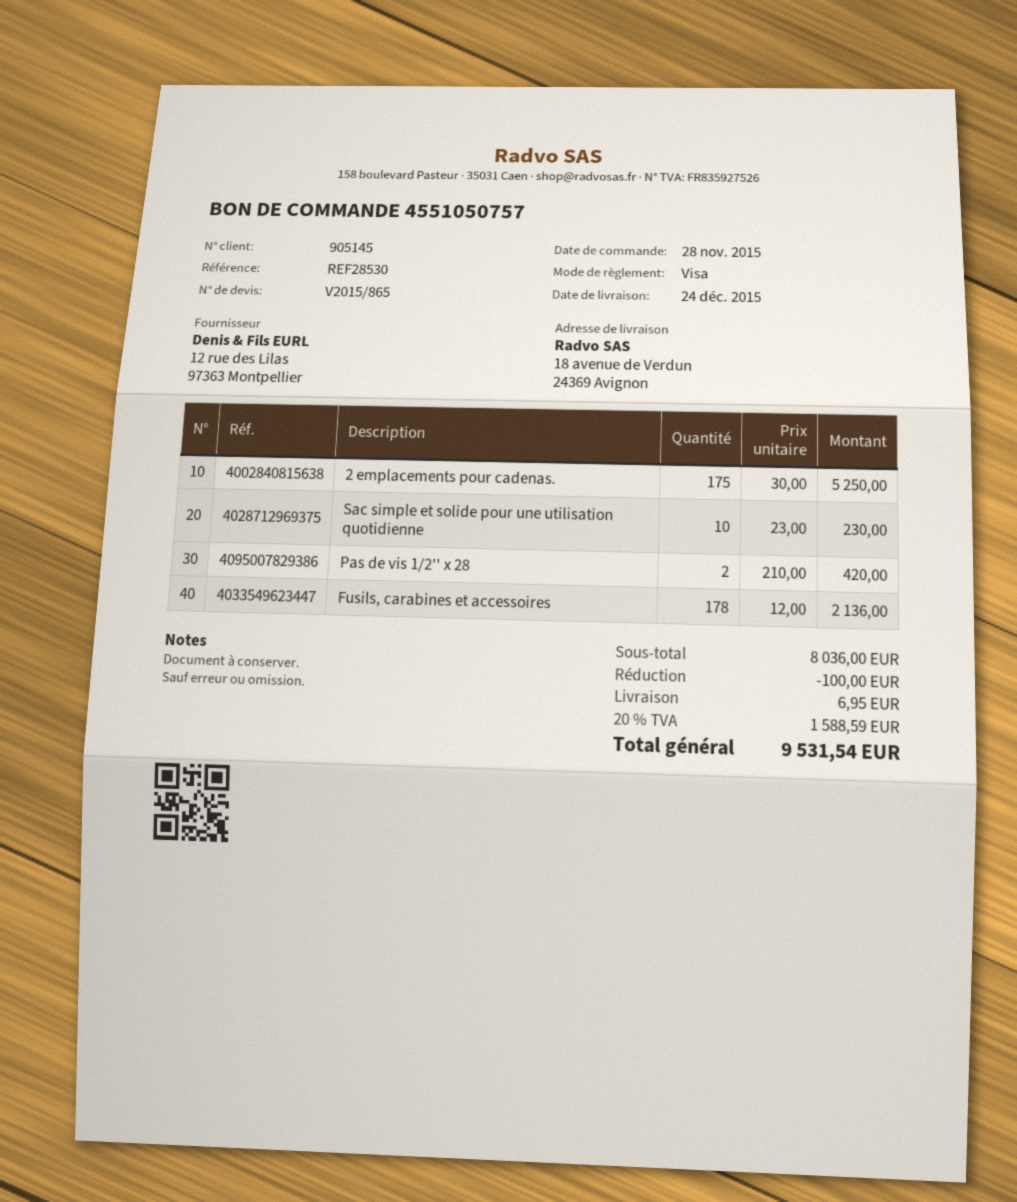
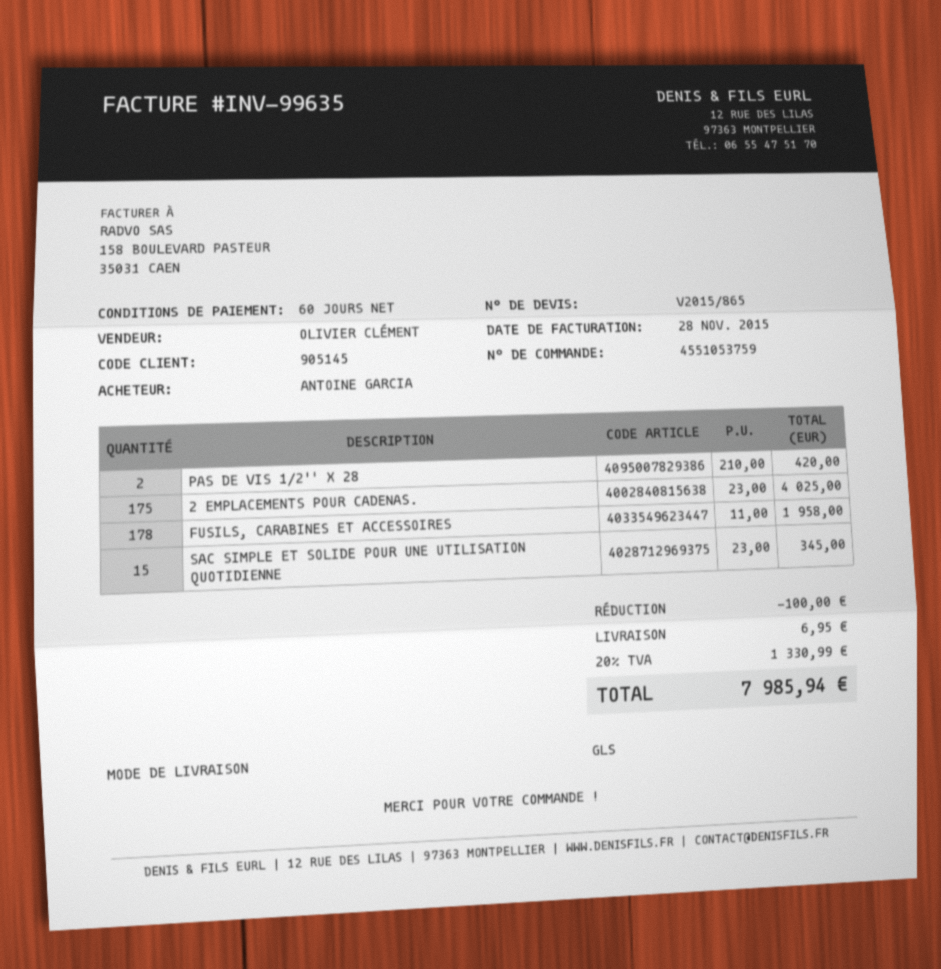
order number: 4551050757 -> 4551053759
2 emplacements pour cadenas.: 175 x 30.00 = 5250.00 -> 175 x 23.00 = 4025.00
Sac simple et solide pour une utilisation quotidienne: 10 x 23.00 = 230.00 -> 15 x 23.00 = 345.00
Fusils, carabines et accessoires: 178 x 12.00 = 2136.00 -> 178 x 11.00 = 1958.00
tax: 20% = 1588.59 -> 20% = 1330.99
total: 9531.54 -> 7985.94

